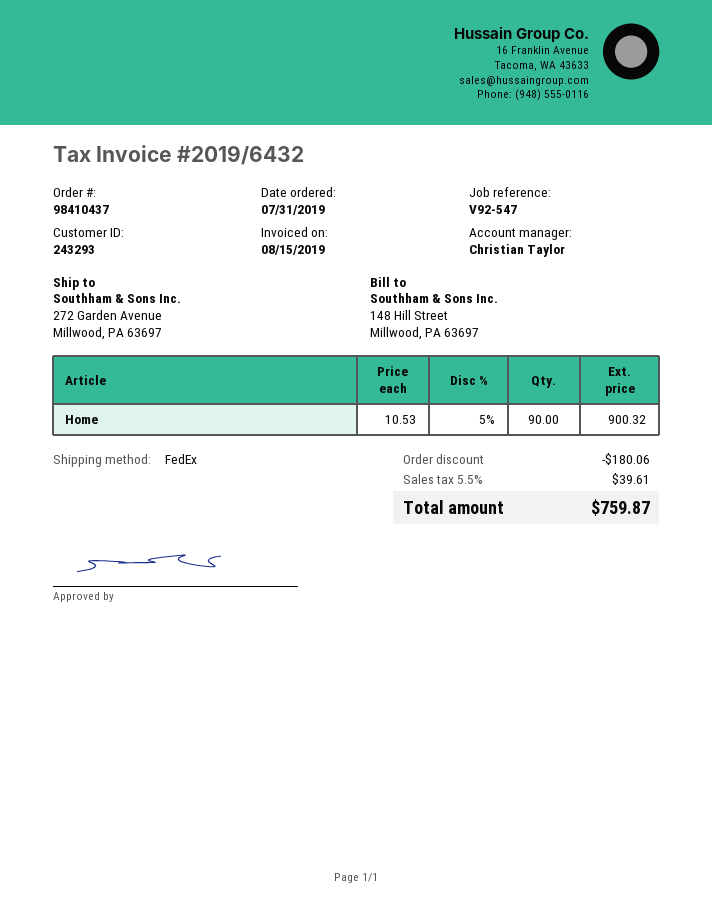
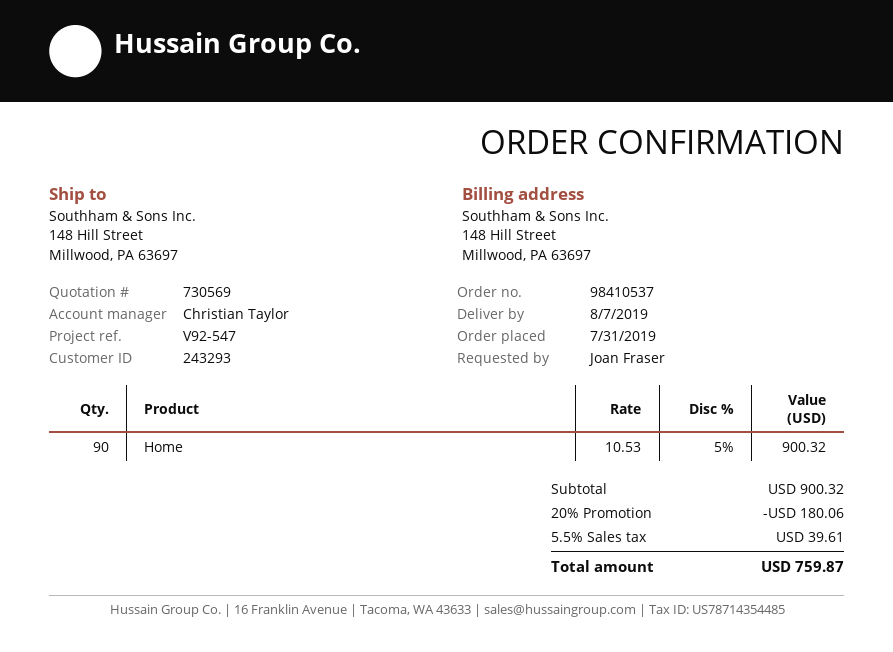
order number: 98410437 -> 98410537
ship to: 272 Garden Avenue, Millwood, PA 63697 -> 148 Hill Street, Millwood, PA 63697

